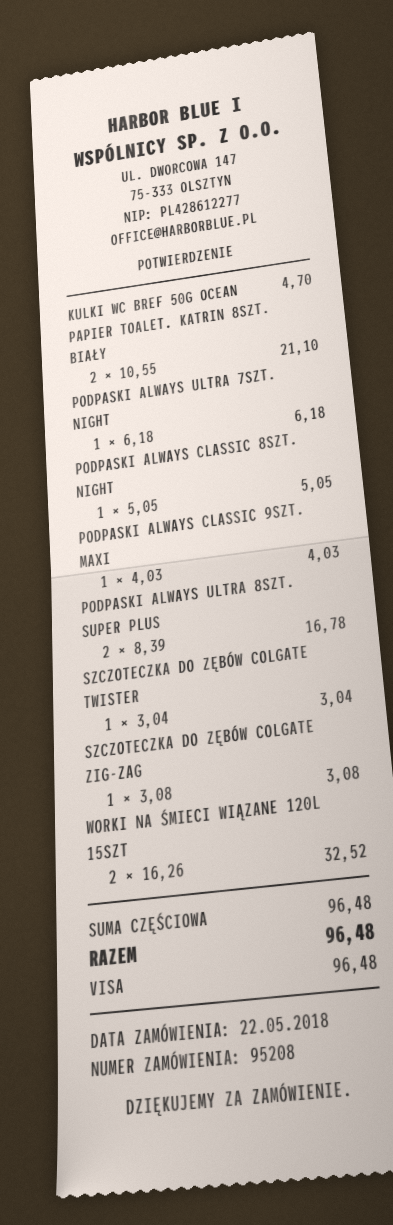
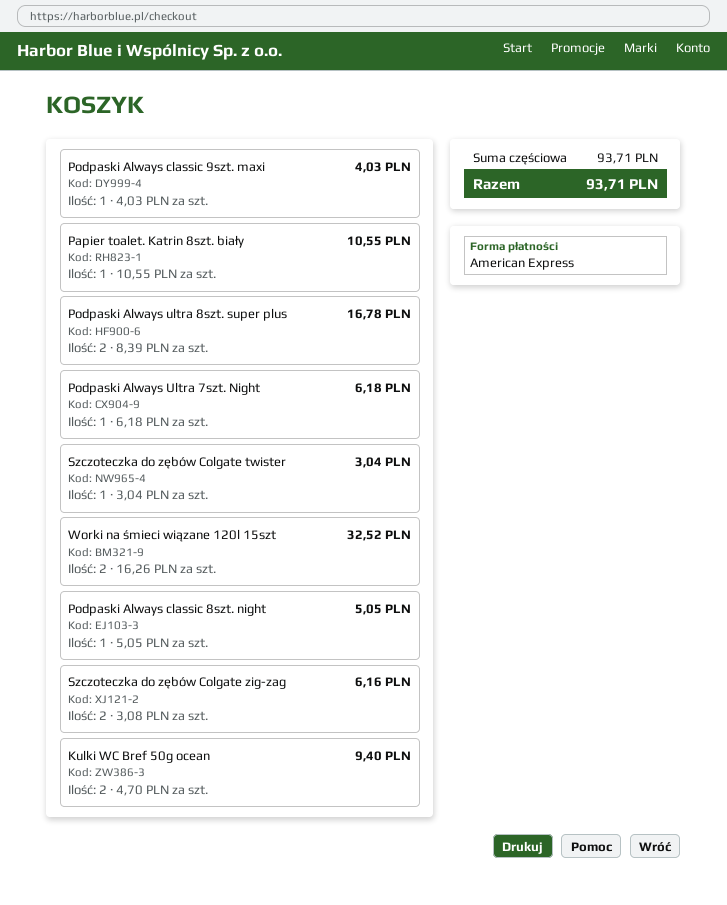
payment method: Visa -> American Express
KULKI WC BREF 50G OCEAN: 1 x 4.70 = 4.70 -> 2 x 4.70 = 9.40
PAPIER TOALET. KATRIN 8SZT. BIAŁY: 2 x 10.55 = 21.10 -> 1 x 10.55 = 10.55
SZCZOTECZKA DO ZĘBÓW COLGATE ZIG-ZAG: 1 x 3.08 = 3.08 -> 2 x 3.08 = 6.16
subtotal: 96.48 -> 93.71
total: 96.48 -> 93.71

